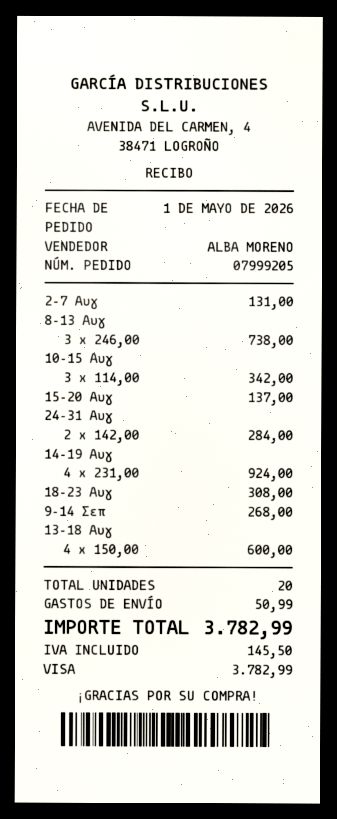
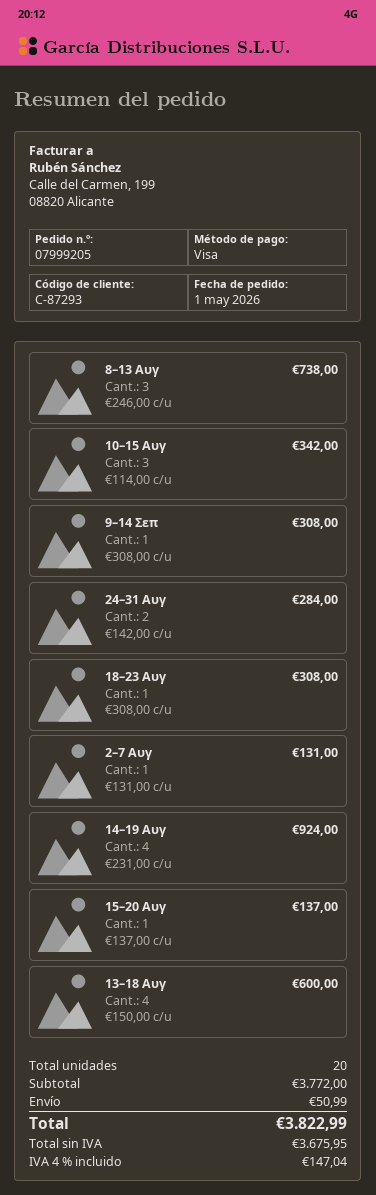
9–14 Σεπ: 1 x 268.00 = 268.00 -> 1 x 308.00 = 308.00
tax: 145.50 -> 147.04
total: 3782.99 -> 3822.99

